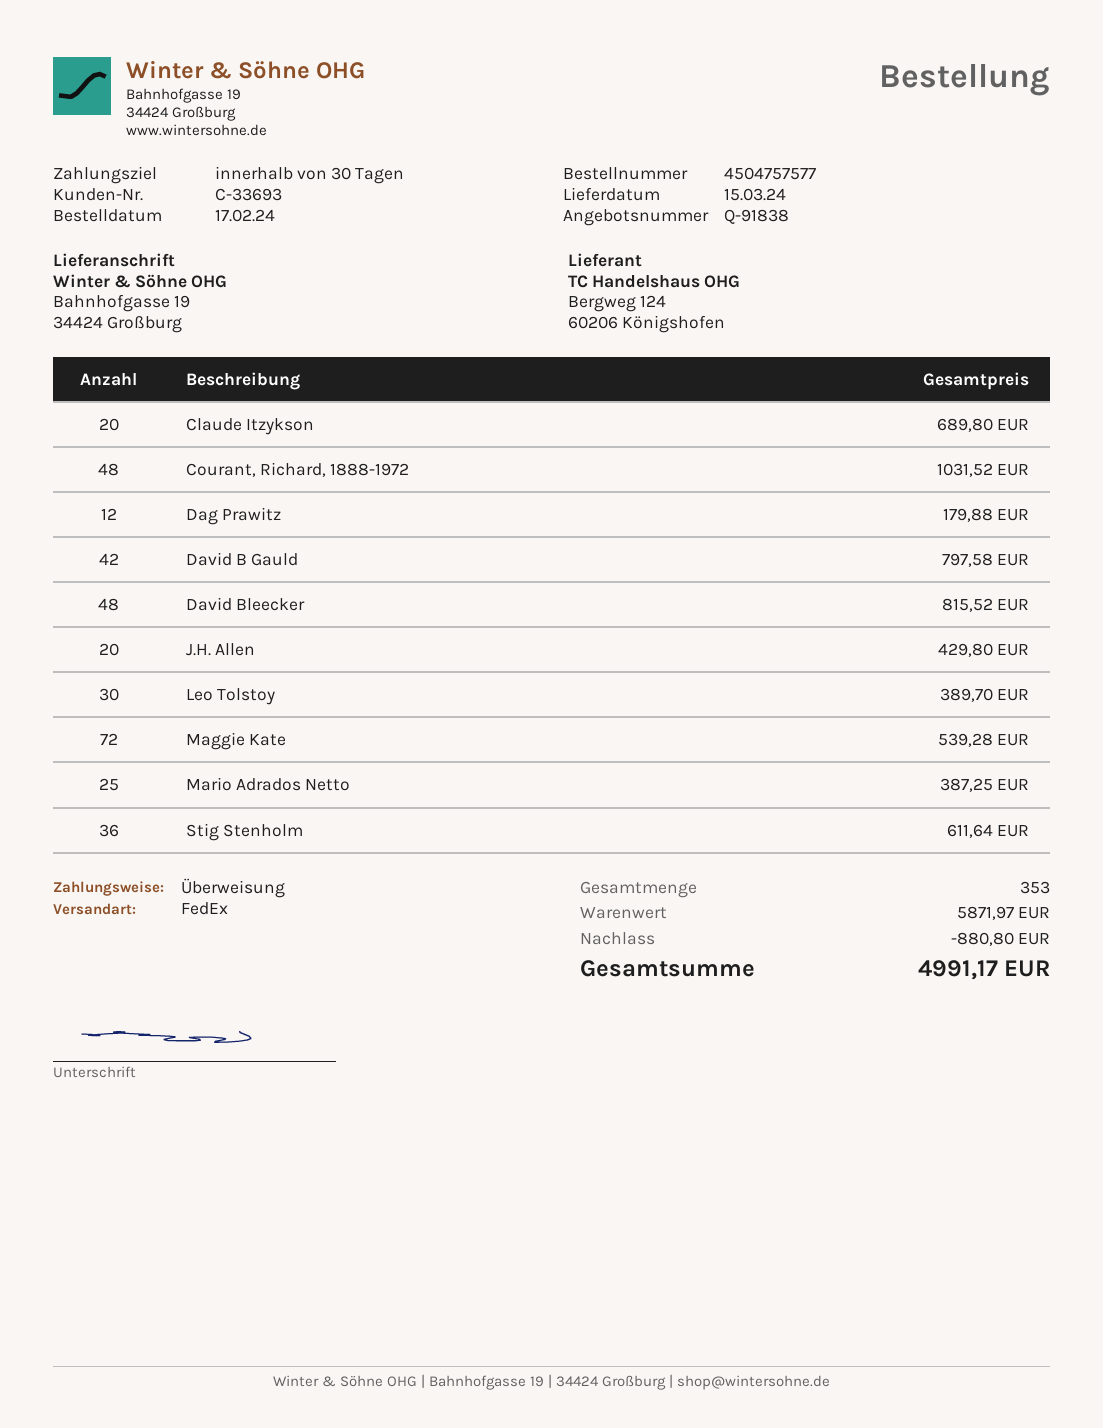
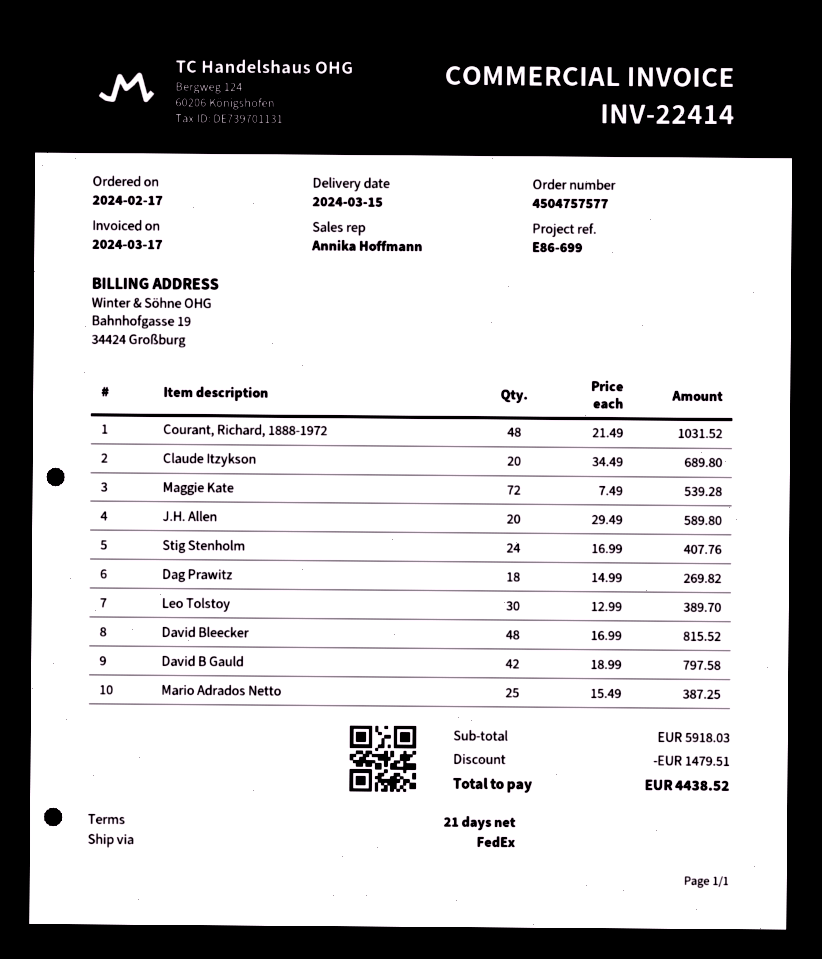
payment terms: 30 days -> 21 days
Dag Prawitz: 12 for 179.88 -> 18 for 269.82
J.H. Allen: 20 for 429.80 -> 20 for 589.80
Stig Stenholm: 36 for 611.64 -> 24 for 407.76
subtotal: 5871.97 -> 5918.03
discount: 880.80 -> 1479.51
total: 4991.17 -> 4438.52

